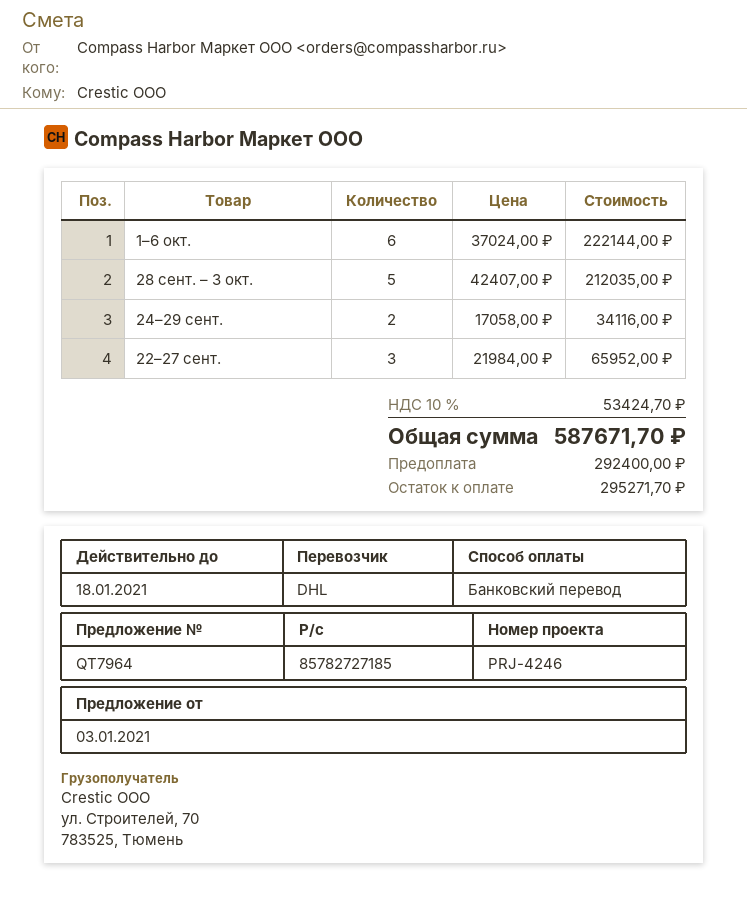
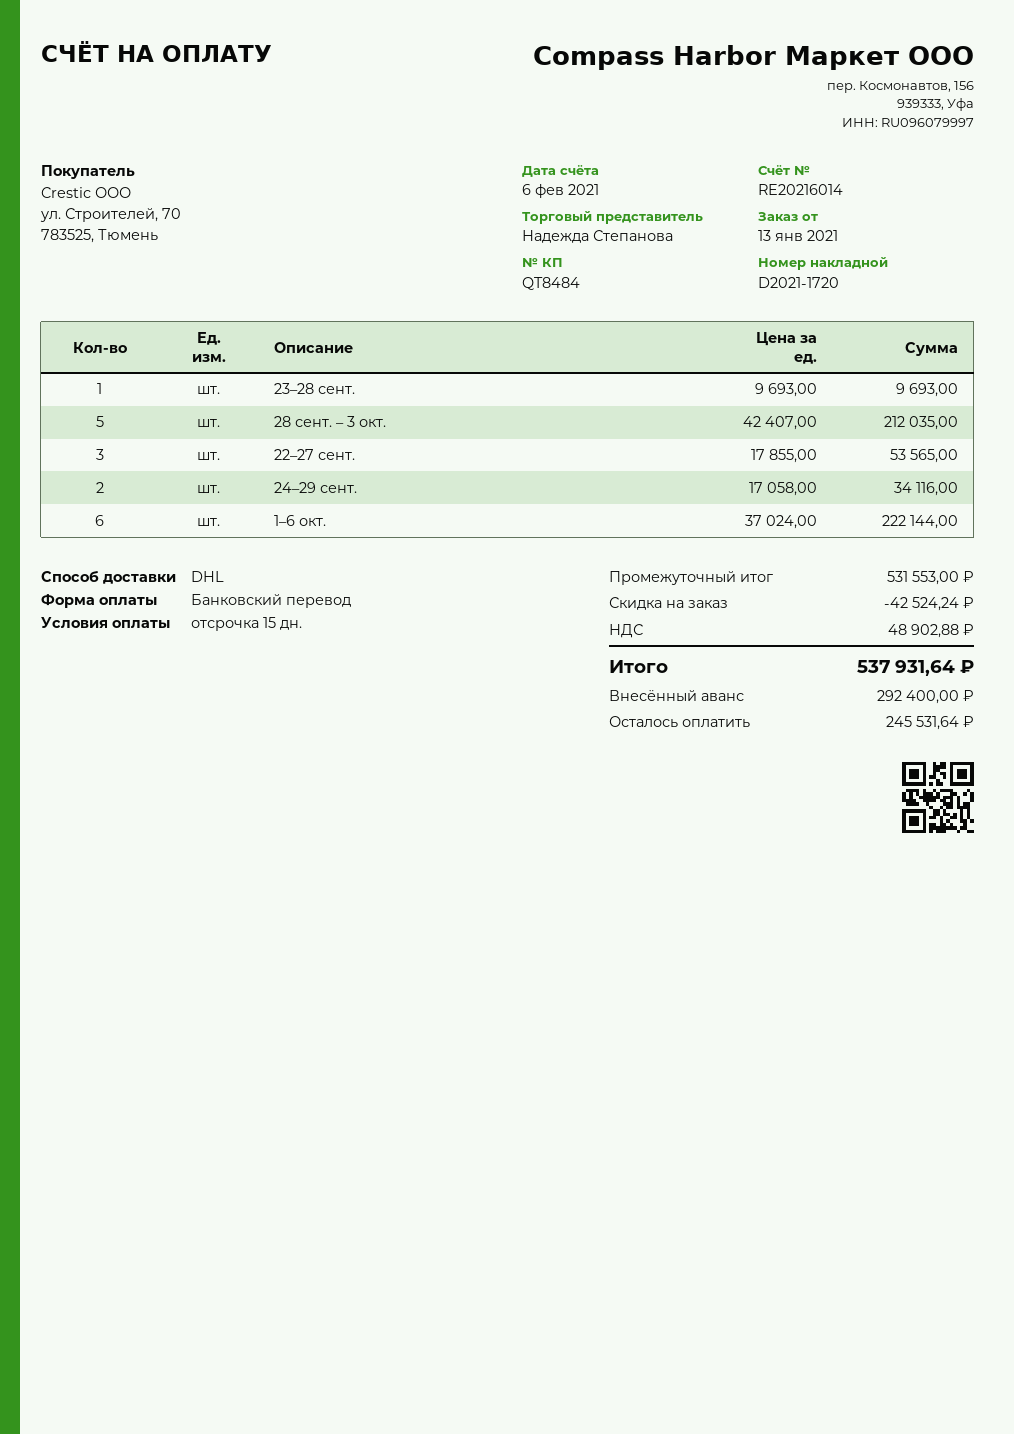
quote number: QT7964 -> QT8484
22–27 сент.: 3 x 21984.00 = 65952.00 -> 3 x 17855.00 = 53565.00
23–28 сент.: none -> 1 x 9693.00 = 9693.00
discount: none -> 42524.24
tax: 53424.70 -> 48902.88
total: 587671.70 -> 537931.64
balance: 295271.70 -> 245531.64

